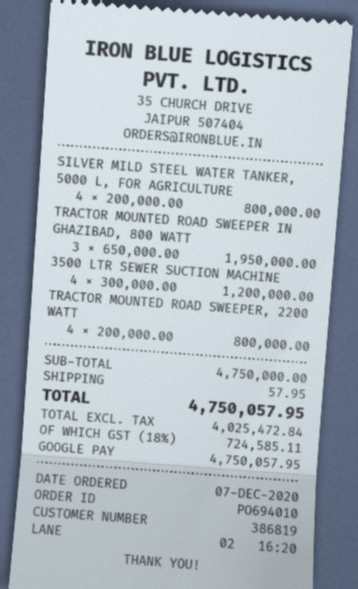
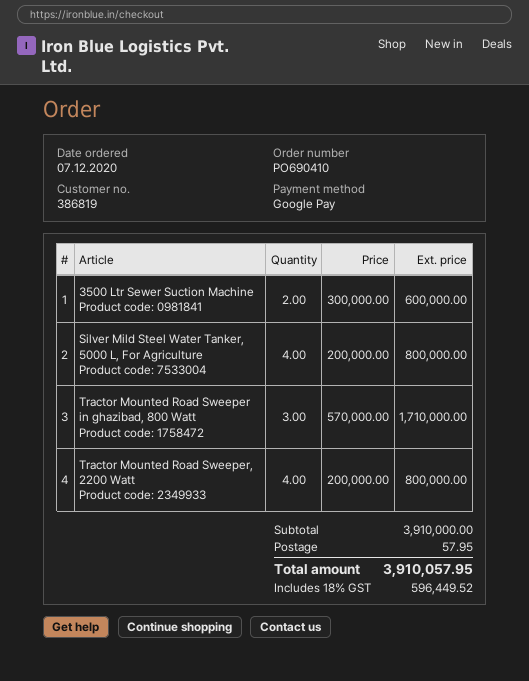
order number: PO694010 -> PO690410
TRACTOR MOUNTED ROAD SWEEPER IN GHAZIBAD, 800 WATT: 3 x 650000.00 = 1950000.00 -> 3 x 570000.00 = 1710000.00
3500 LTR SEWER SUCTION MACHINE: 4 x 300000.00 = 1200000.00 -> 2 x 300000.00 = 600000.00
subtotal: 4750000.00 -> 3910000.00
tax: 18% = 724585.11 -> 18% = 596449.52
total: 4750057.95 -> 3910057.95

